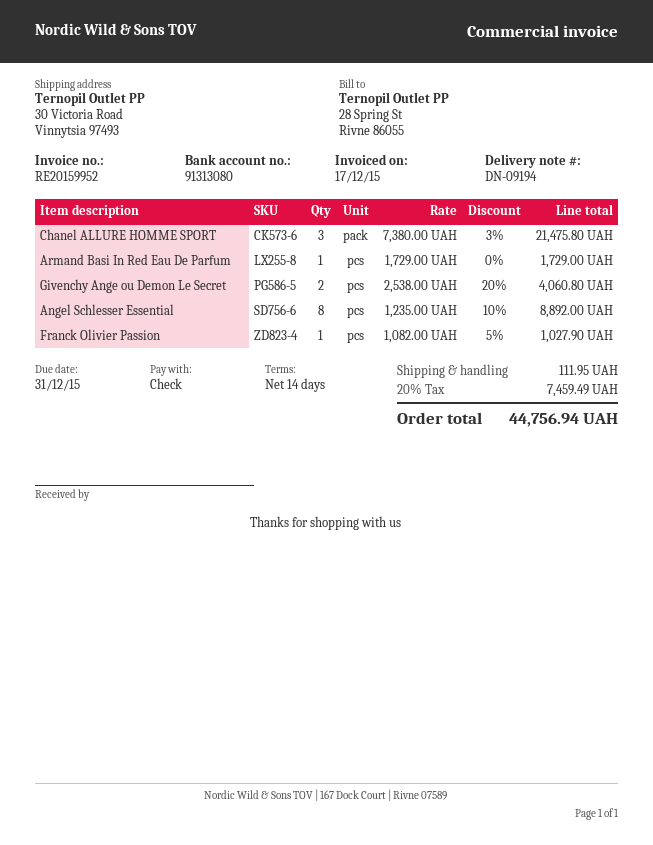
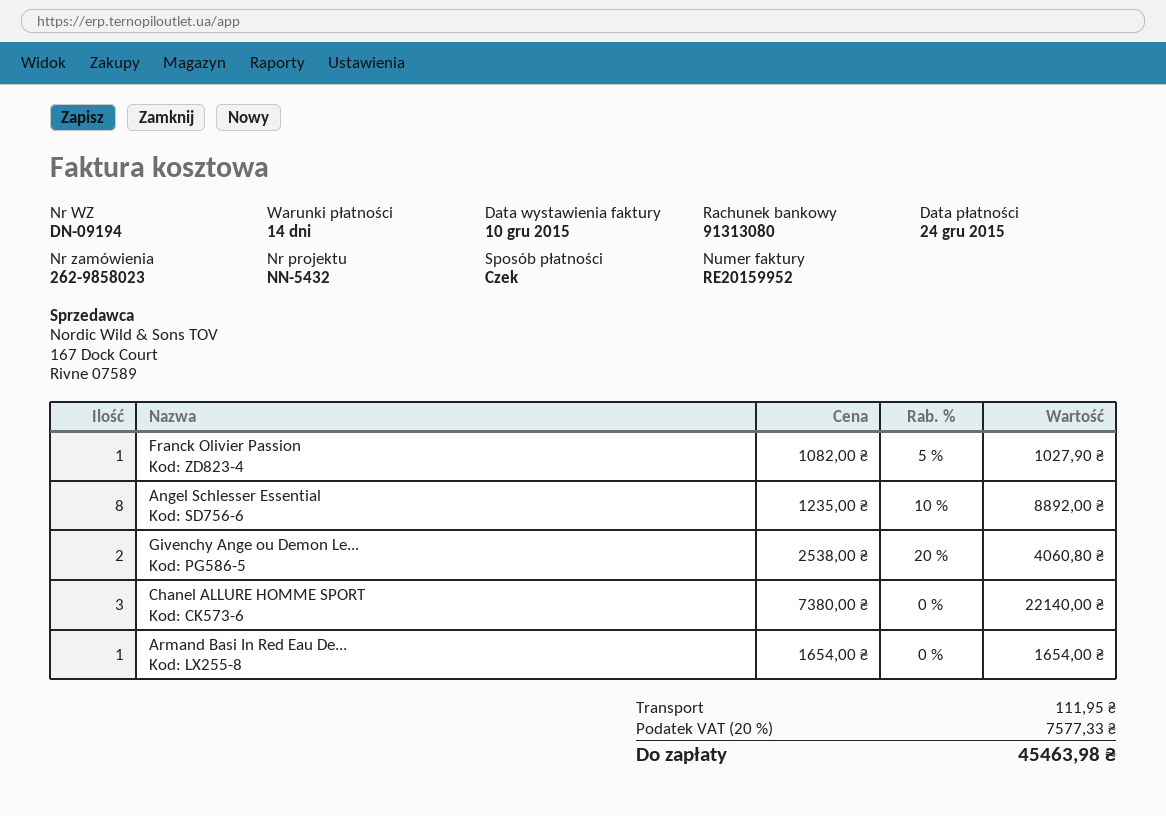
invoice date: 2015-12-17 -> 2015-12-10
due date: 2015-12-31 -> 2015-12-24
Chanel ALLURE HOMME SPORT: 3 x 7380.00 - 3% = 21475.80 -> 3 x 7380.00 = 22140.00
Armand Basi In Red Eau De Parfum: 1 x 1729.00 = 1729.00 -> 1 x 1654.00 = 1654.00
tax: 20% = 7459.49 -> 20% = 7577.33
total: 44756.94 -> 45463.98

